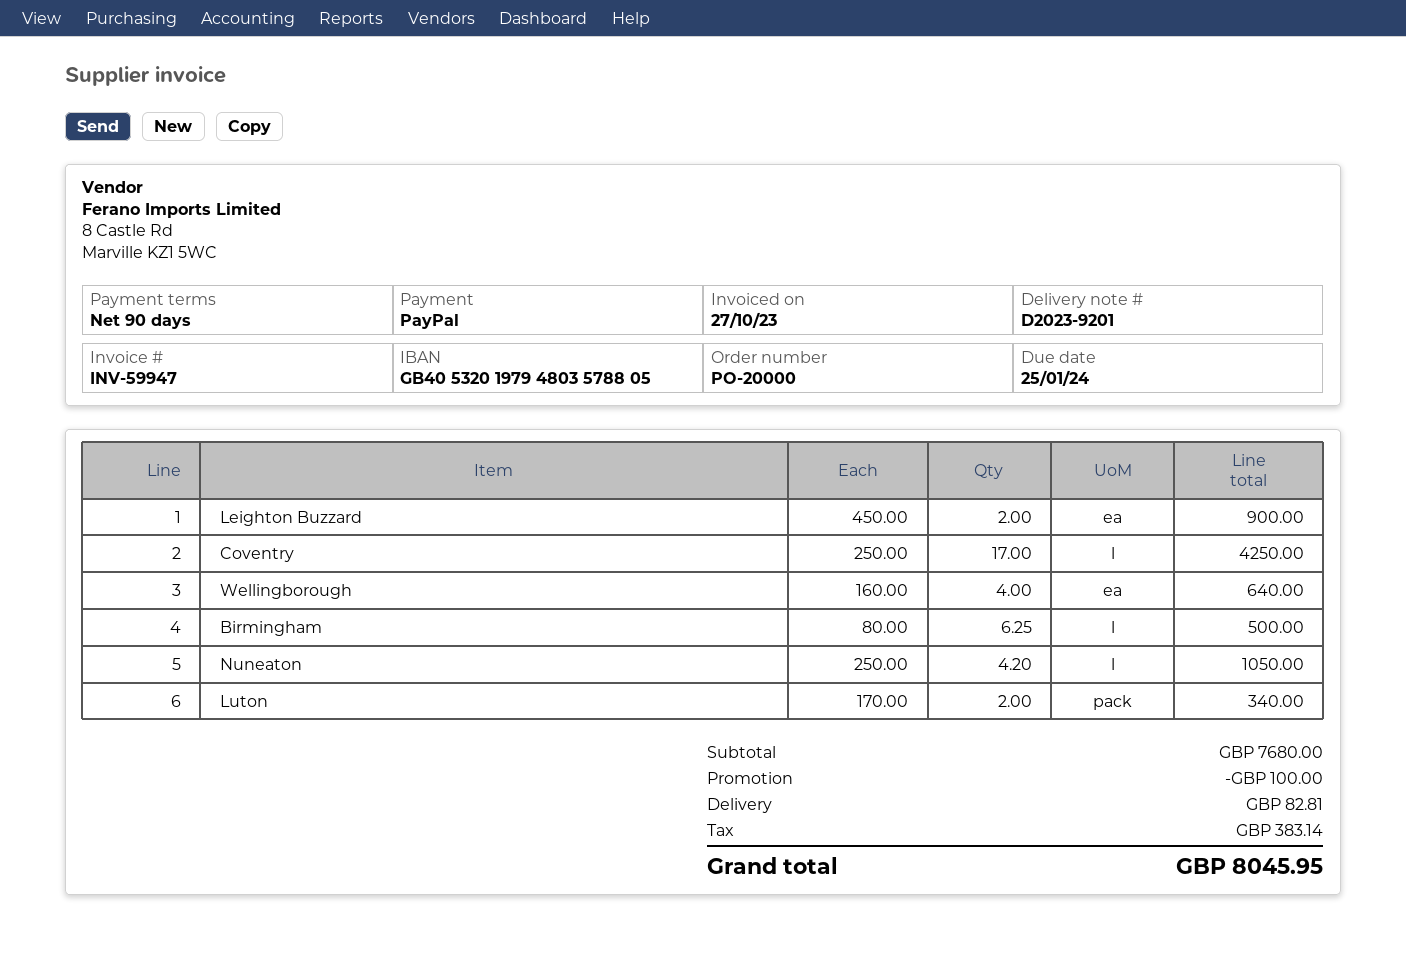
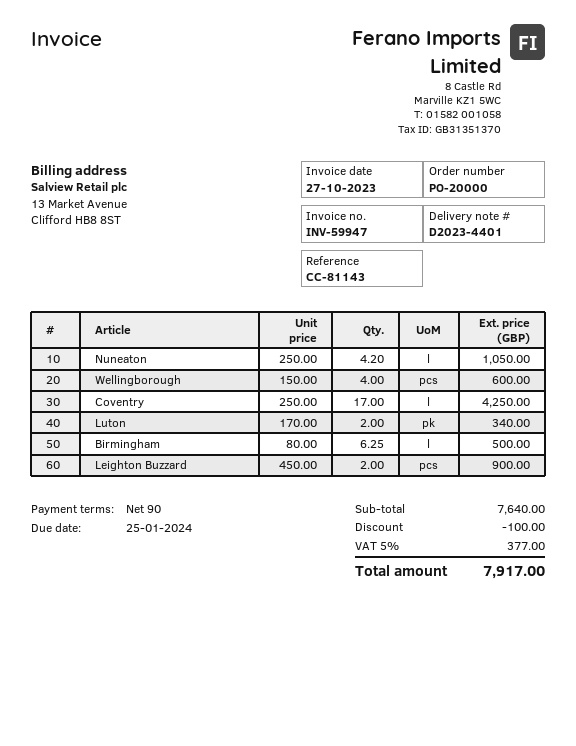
delivery note number: D2023-9201 -> D2023-4401
Wellingborough: 4 x 160.00 = 640.00 -> 4 x 150.00 = 600.00
subtotal: 7680.00 -> 7640.00
shipping: 82.81 -> none
tax: 383.14 -> 377.00
total: 8045.95 -> 7917.00

